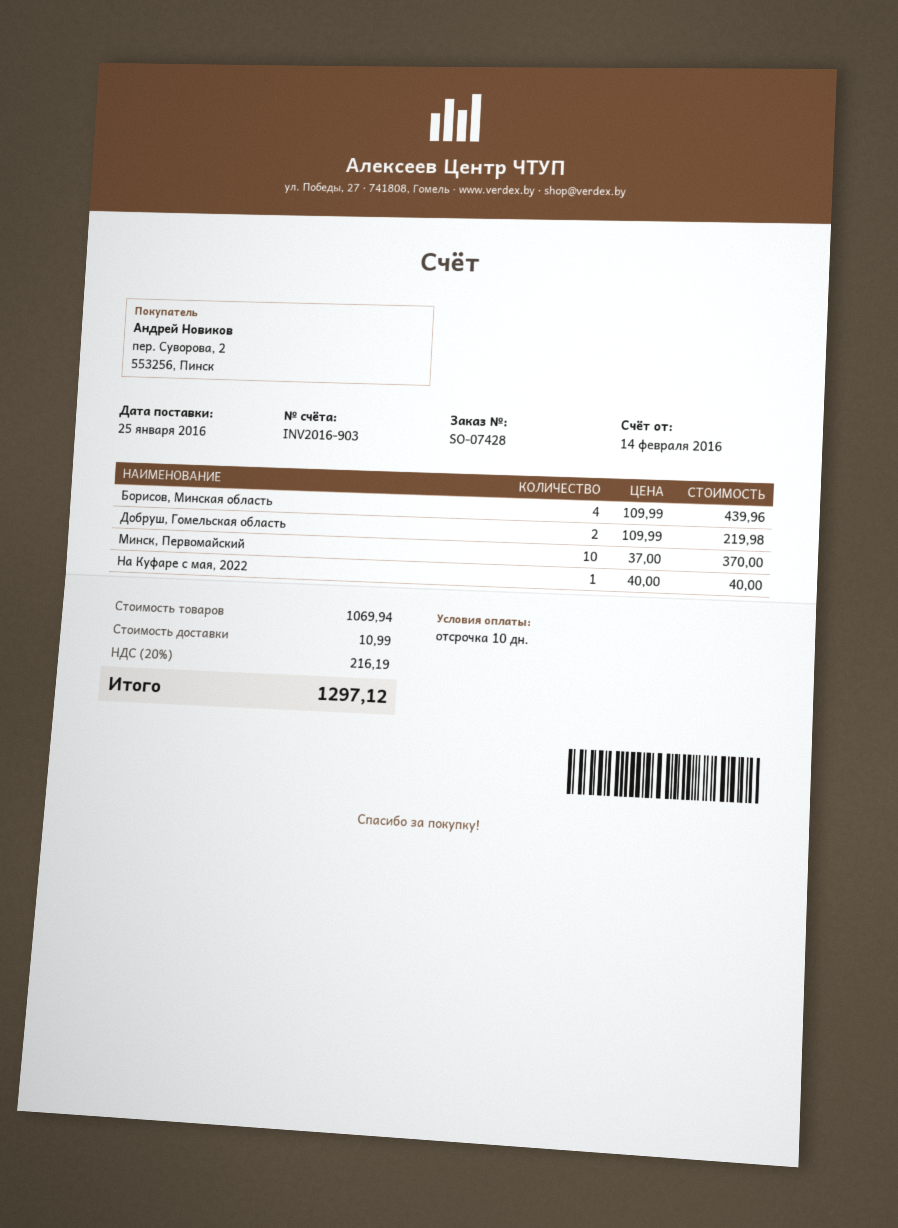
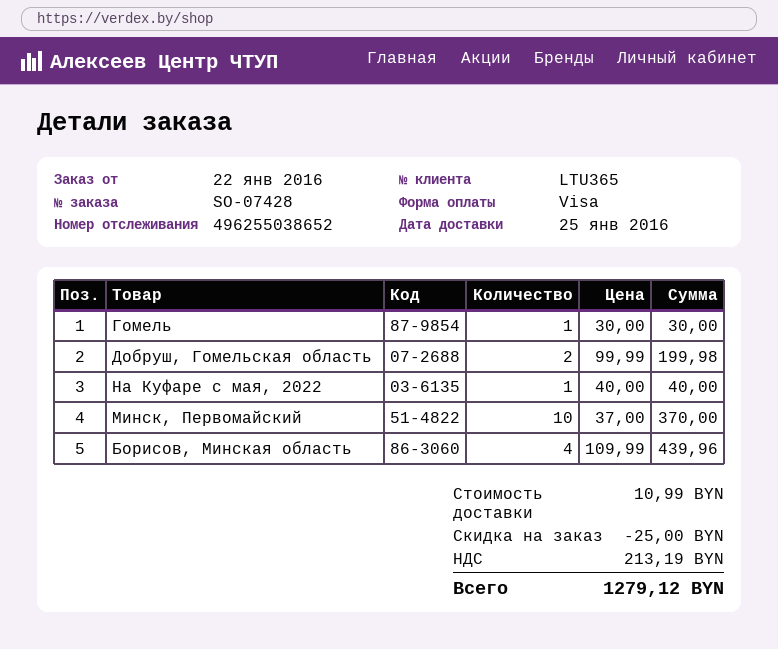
Добруш, Гомельская область: 2 x 109.99 = 219.98 -> 2 x 99.99 = 199.98
Гомель: none -> 1 x 30.00 = 30.00
discount: none -> 25.00
tax: 216.19 -> 213.19
total: 1297.12 -> 1279.12

